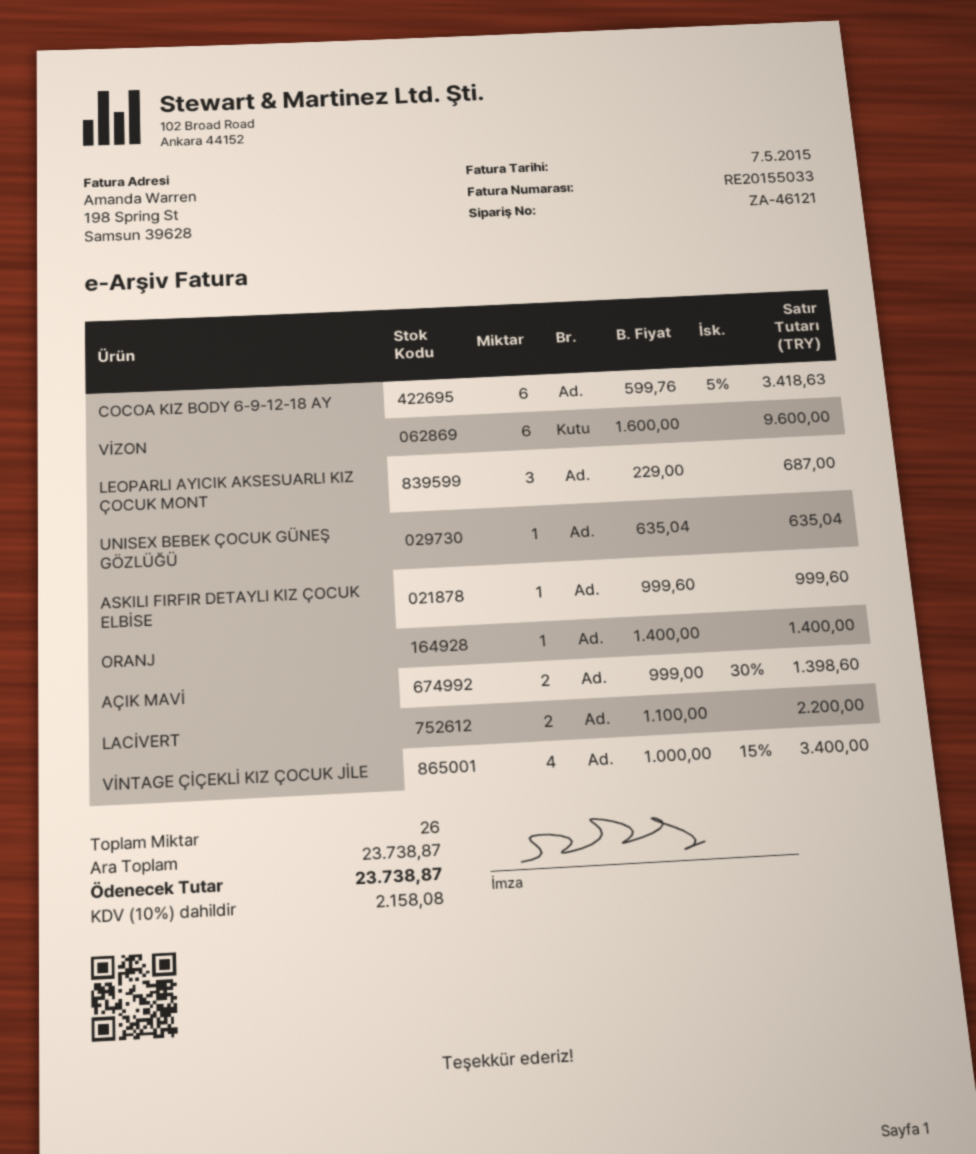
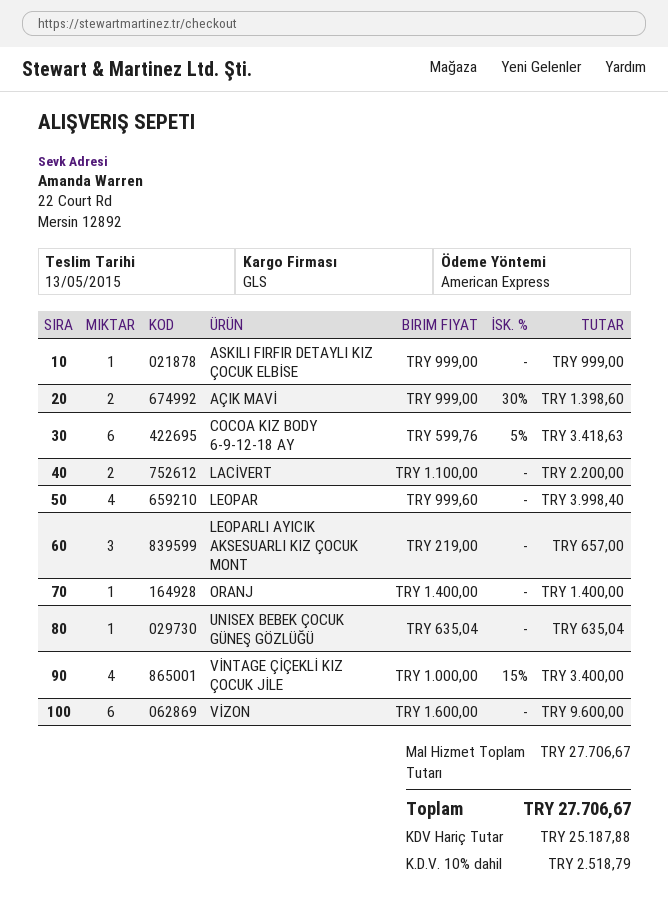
LEOPARLI AYICIK AKSESUARLI KIZ ÇOCUK MONT: 3 x 229.00 = 687.00 -> 3 x 219.00 = 657.00
ASKILI FIRFIR DETAYLI KIZ ÇOCUK ELBİSE: 1 x 999.60 = 999.60 -> 1 x 999.00 = 999.00
LEOPAR: none -> 4 x 999.60 = 3998.40
subtotal: 23738.87 -> 27706.67
tax: 10% = 2158.08 -> 10% = 2518.79
total: 23738.87 -> 27706.67

